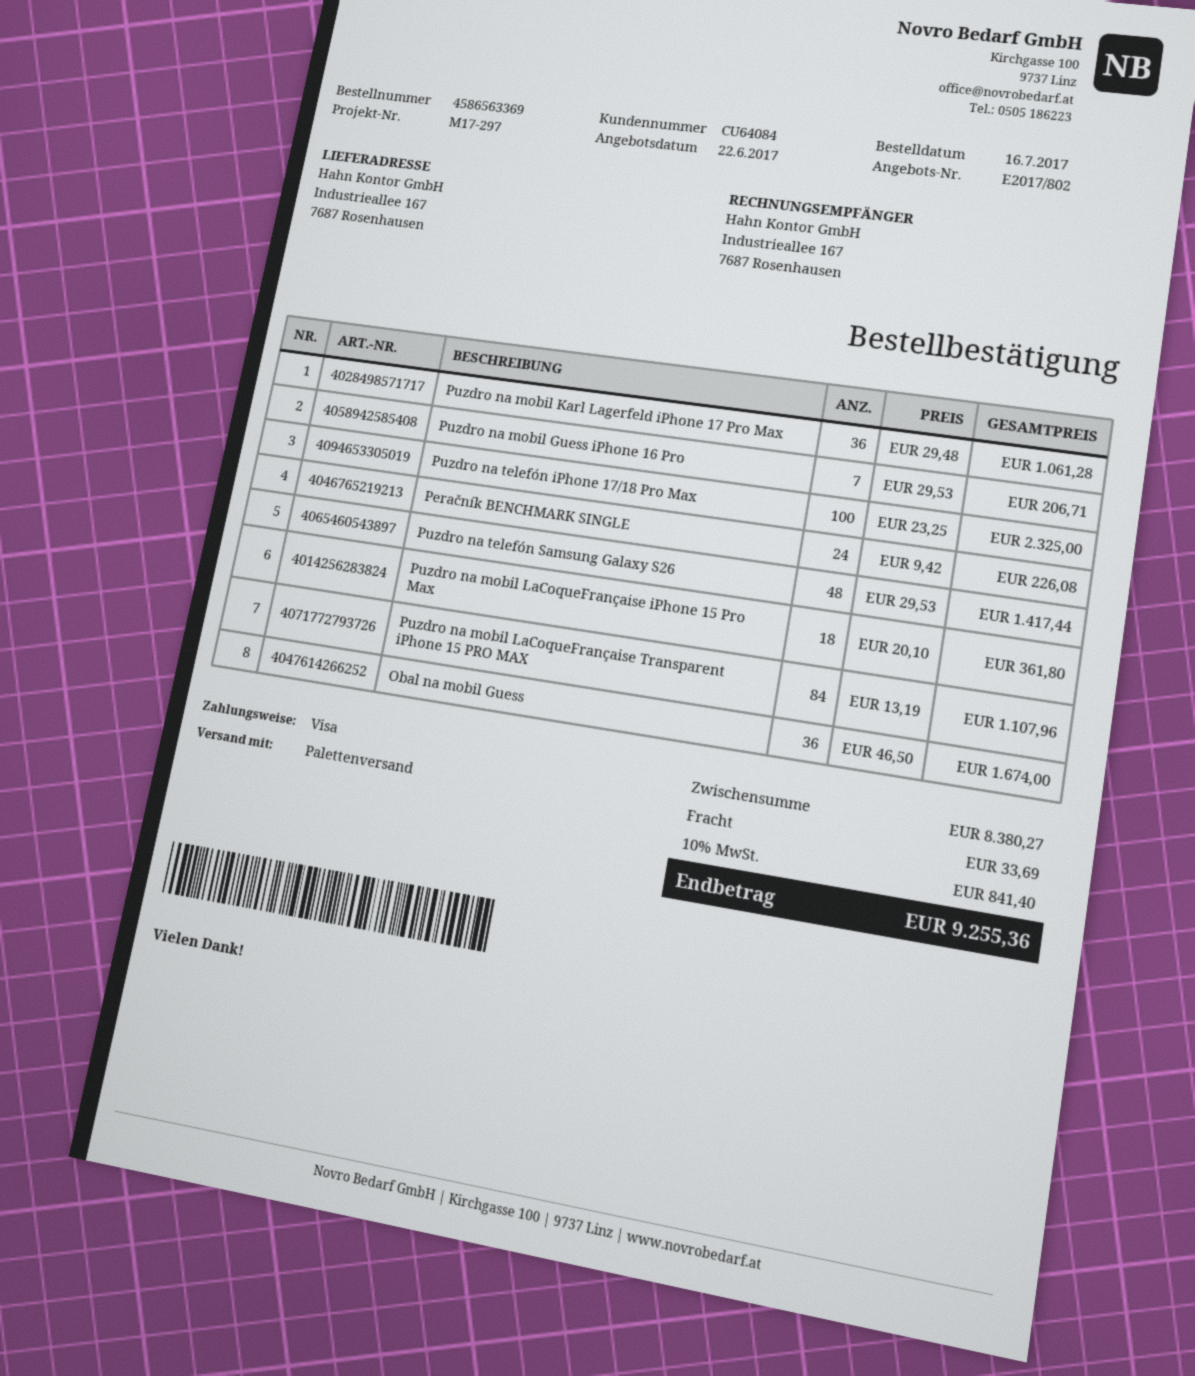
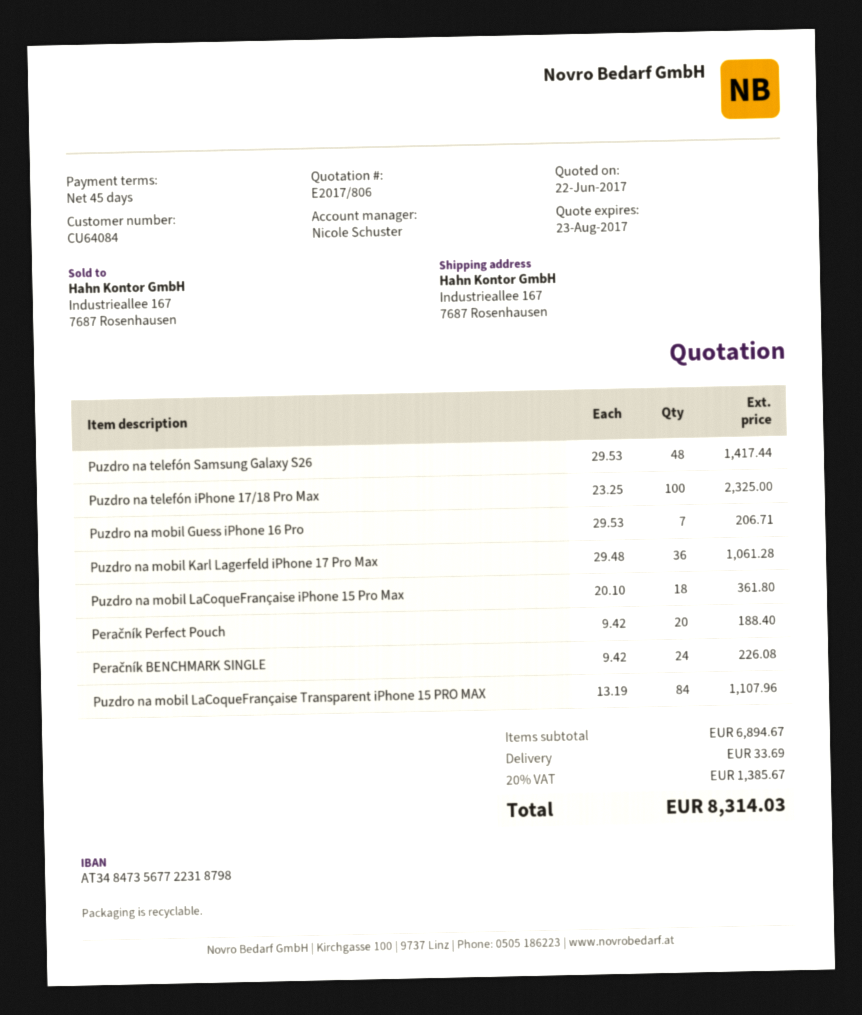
quote number: E2017/802 -> E2017/806
Obal na mobil Guess: 36 x 46.50 = 1674.00 -> none
Peračník Perfect Pouch: none -> 20 x 9.42 = 188.40
subtotal: 8380.27 -> 6894.67
tax: 10% = 841.40 -> 20% = 1385.67
total: 9255.36 -> 8314.03

